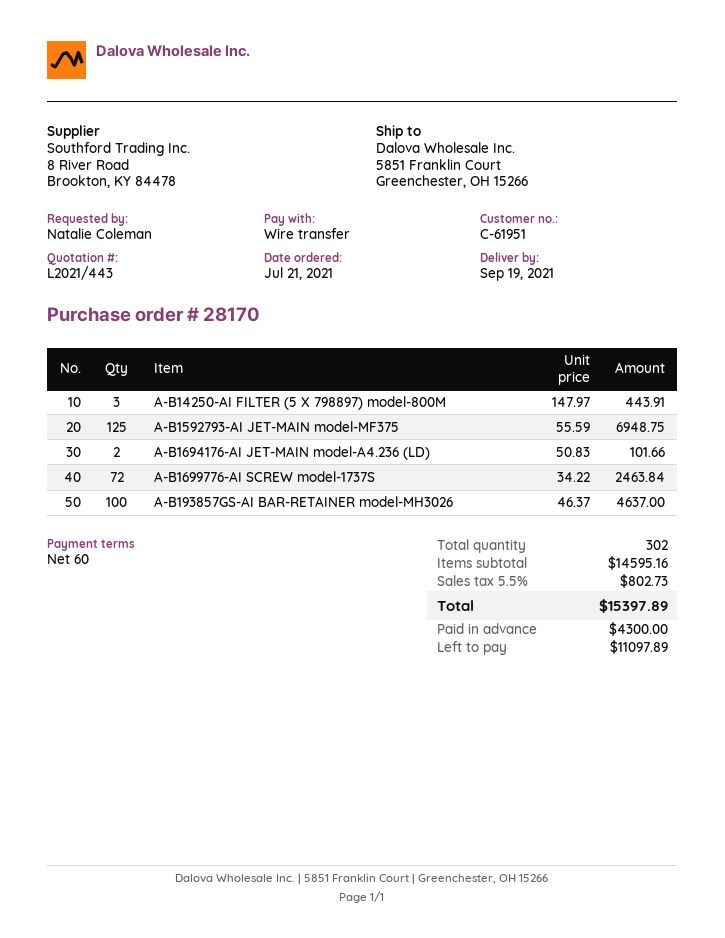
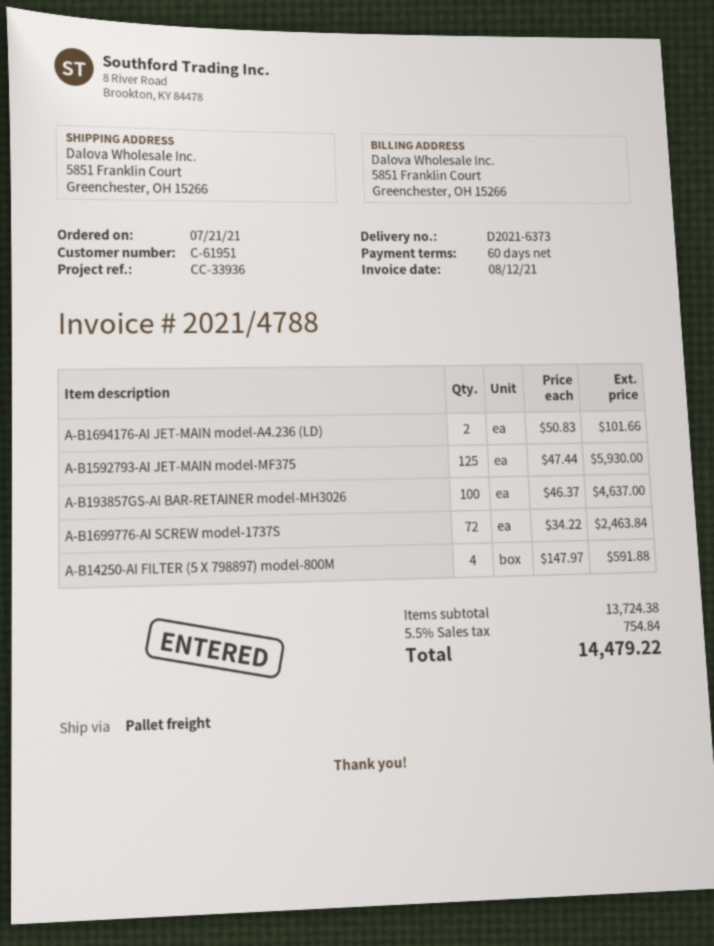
A-B14250-AI FILTER (5 X 798897) model-800M: 3 x 147.97 = 443.91 -> 4 x 147.97 = 591.88
A-B1592793-AI JET-MAIN model-MF375: 125 x 55.59 = 6948.75 -> 125 x 47.44 = 5930.00
subtotal: 14595.16 -> 13724.38
tax: 5.5% = 802.73 -> 5.5% = 754.84
total: 15397.89 -> 14479.22

